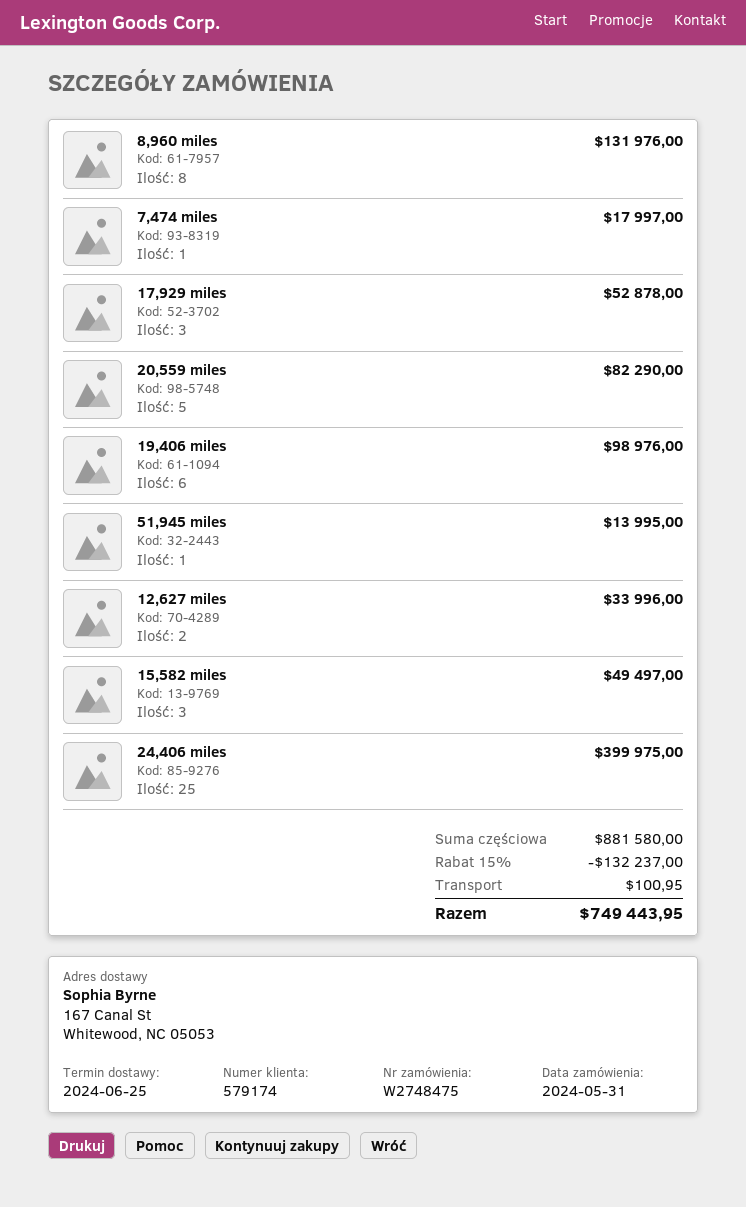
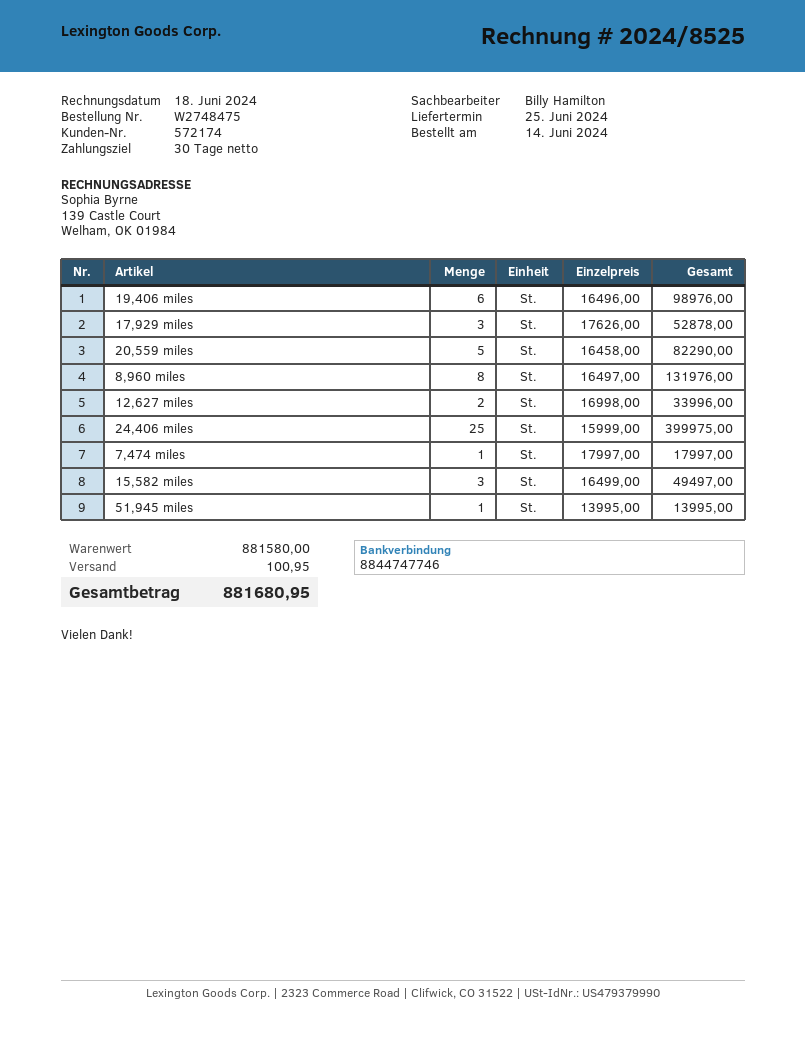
order date: 2024-05-31 -> 2024-06-14
customer number: 579174 -> 572174
discount: 15% = 132237.00 -> none
total: 749443.95 -> 881680.95

